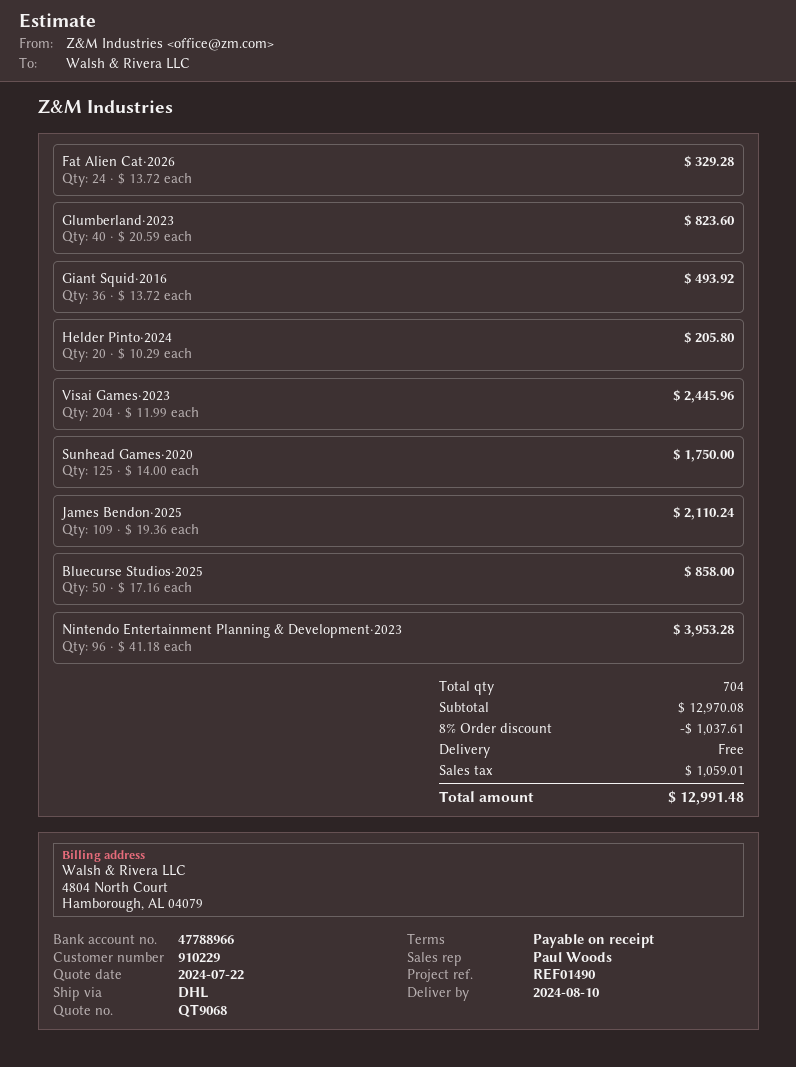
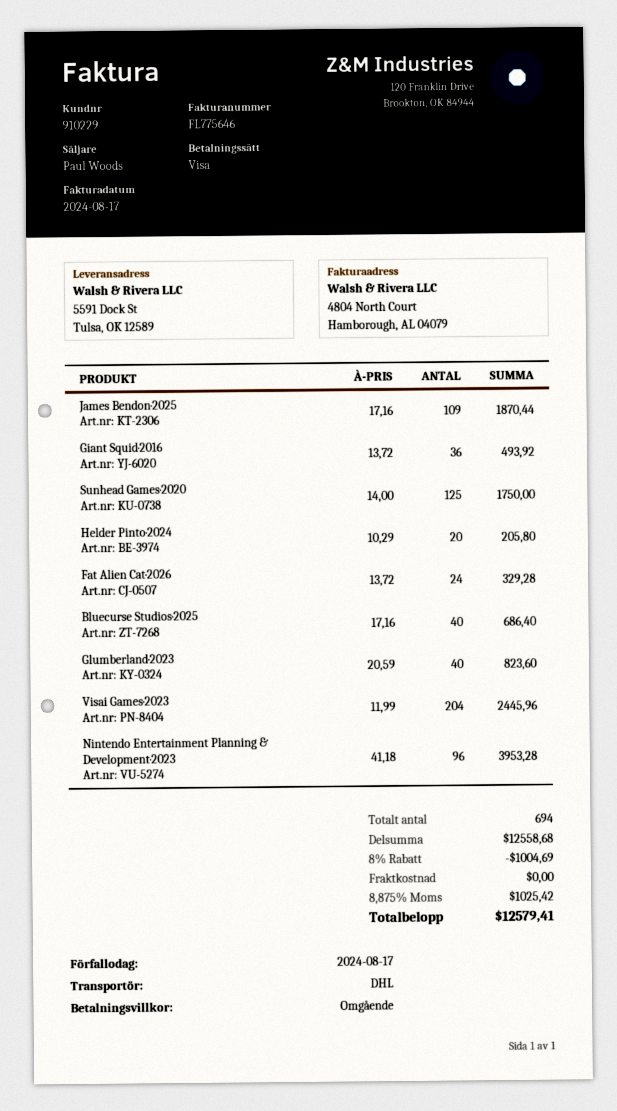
James Bendon·2025: 109 x 19.36 = 2110.24 -> 109 x 17.16 = 1870.44
Bluecurse Studios·2025: 50 x 17.16 = 858.00 -> 40 x 17.16 = 686.40
total quantity: 704 -> 694
subtotal: 12970.08 -> 12558.68
discount: 8% = 1037.61 -> 8% = 1004.69
tax: 1059.01 -> 1025.42
total: 12991.48 -> 12579.41

